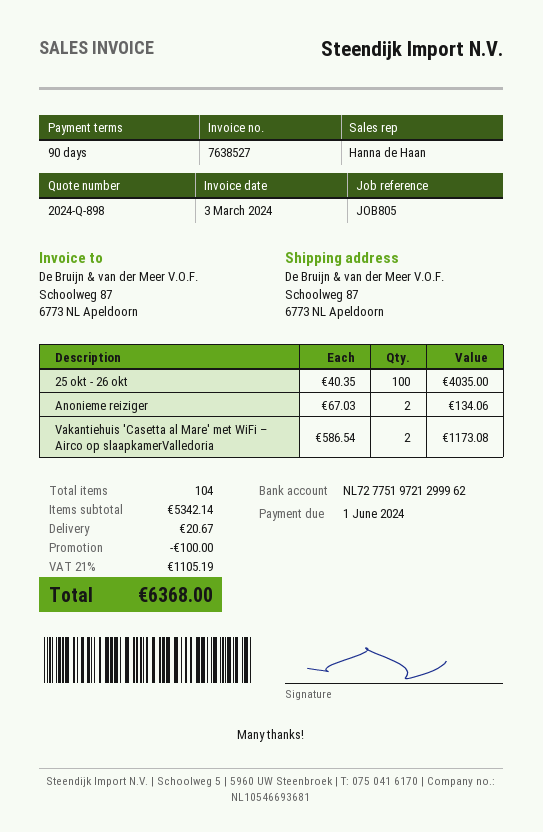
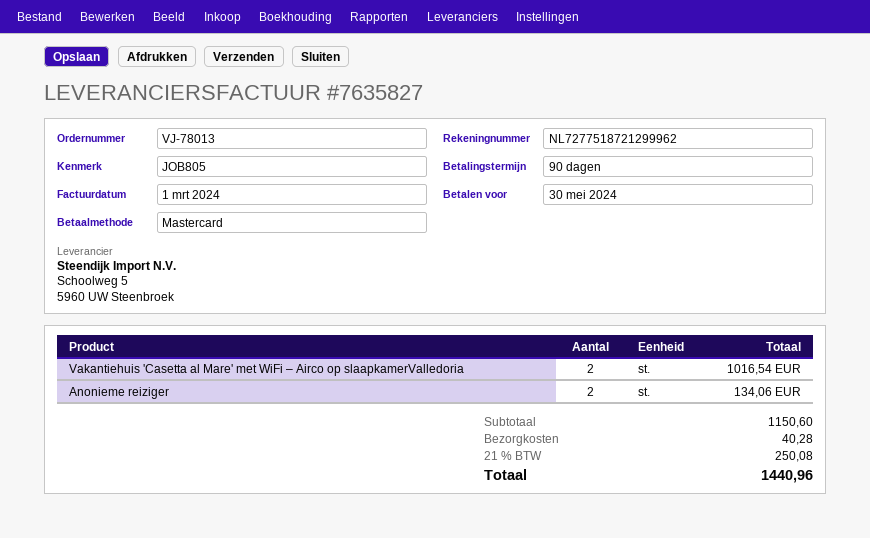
invoice number: 7638527 -> 7635827
invoice date: 2024-03-03 -> 2024-03-01
due date: 2024-06-01 -> 2024-05-30
bank account: NL7277519721299962 -> NL7277518721299962
25 okt - 26 okt: 100 for 4035.00 -> none
Vakantiehuis 'Casetta al Mare' met WiFi – Airco op slaapkamerValledoria: 2 for 1173.08 -> 2 for 1016.54
subtotal: 5342.14 -> 1150.60
discount: 100.00 -> none
shipping: 20.67 -> 40.28
tax: 21% = 1105.19 -> 21% = 250.08
total: 6368.00 -> 1440.96

